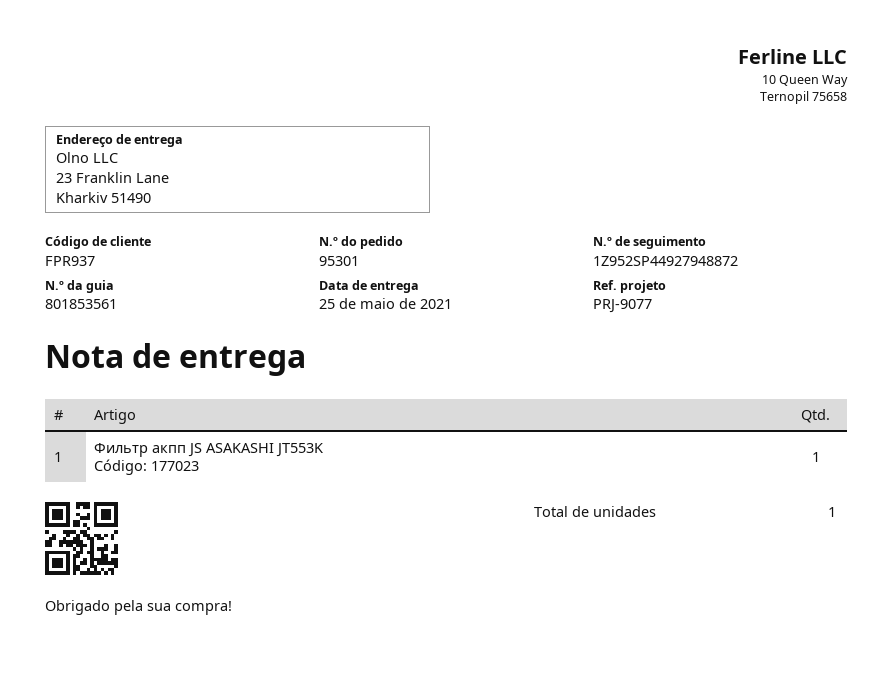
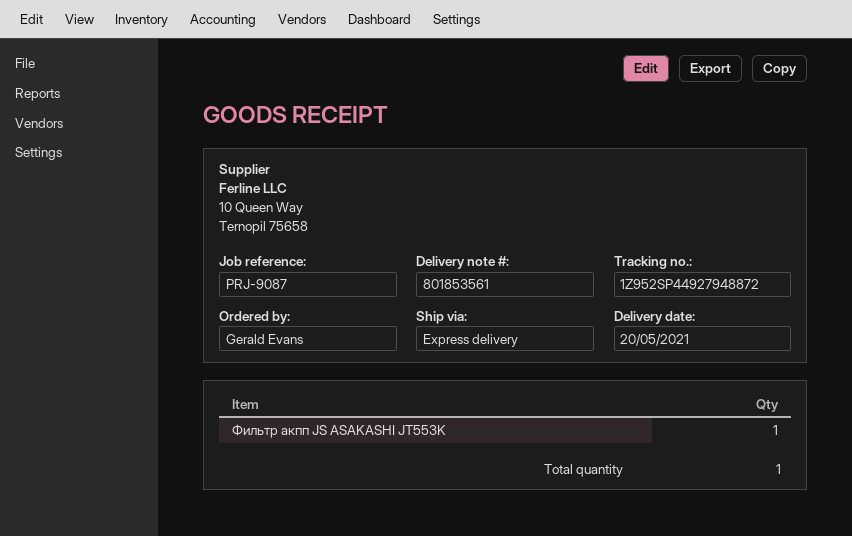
delivery date: 2021-05-25 -> 2021-05-20
reference: PRJ-9077 -> PRJ-9087

